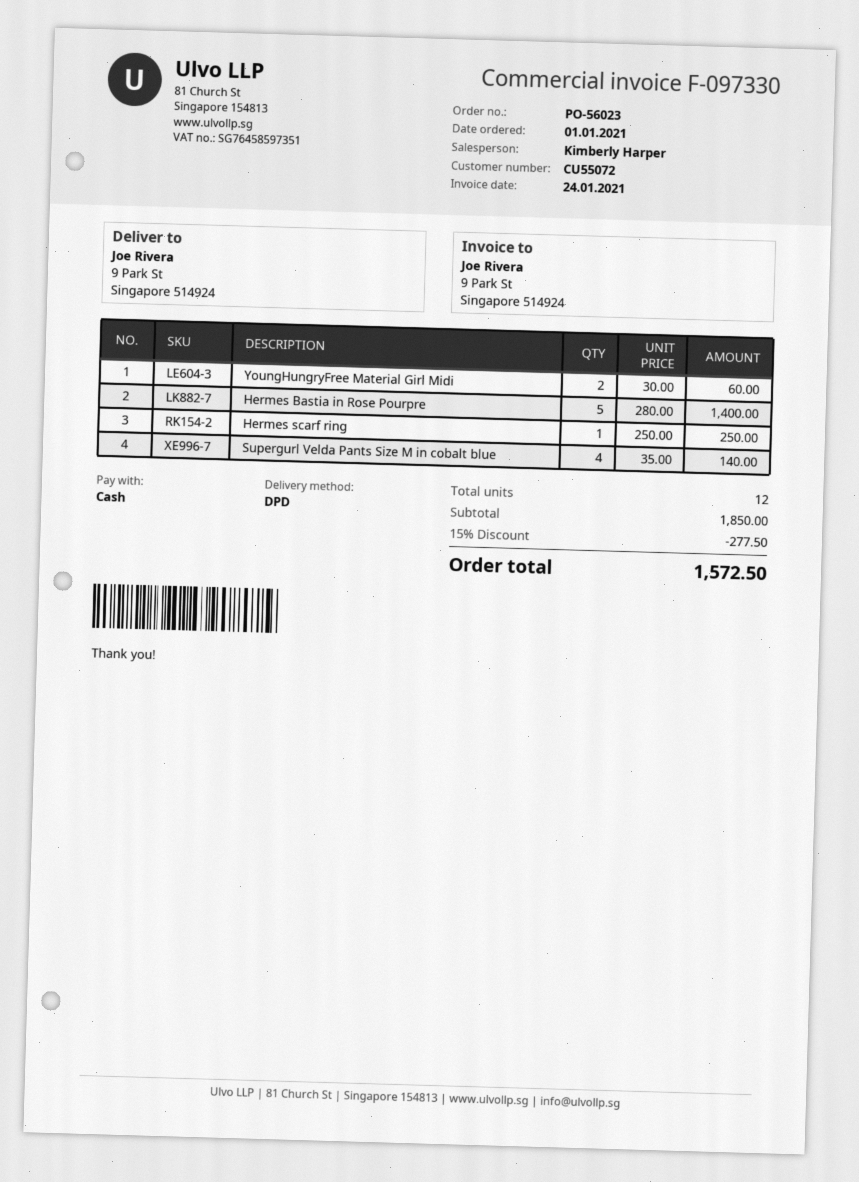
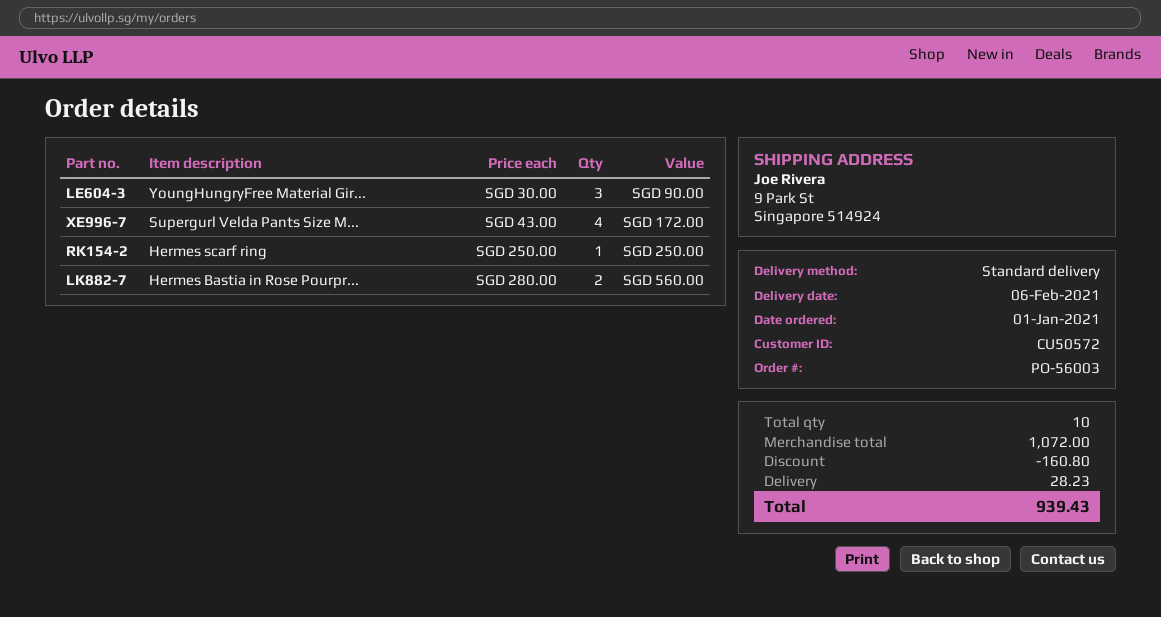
order number: PO-56023 -> PO-56003
customer number: CU55072 -> CU50572
shipping method: DPD -> standard
YoungHungryFree Material Girl Midi: 2 x 30.00 = 60.00 -> 3 x 30.00 = 90.00
Hermes Bastia in Rose Pourpre: 5 x 280.00 = 1400.00 -> 2 x 280.00 = 560.00
Supergurl Velda Pants Size M in cobalt blue: 4 x 35.00 = 140.00 -> 4 x 43.00 = 172.00
total quantity: 12 -> 10
subtotal: 1850.00 -> 1072.00
discount: 277.50 -> 160.80
shipping: none -> 28.23
total: 1572.50 -> 939.43

